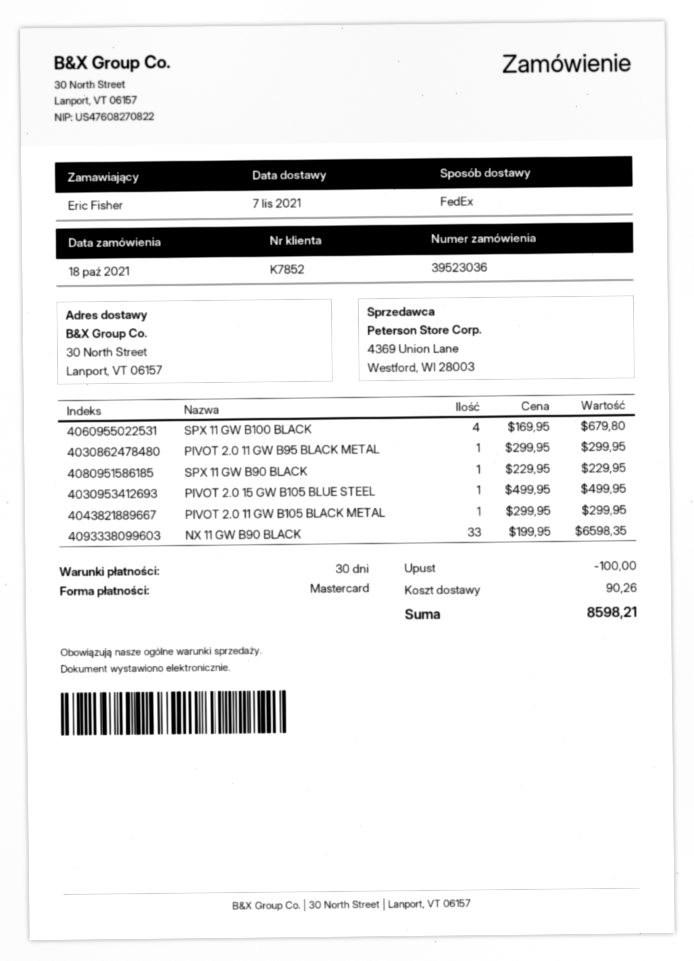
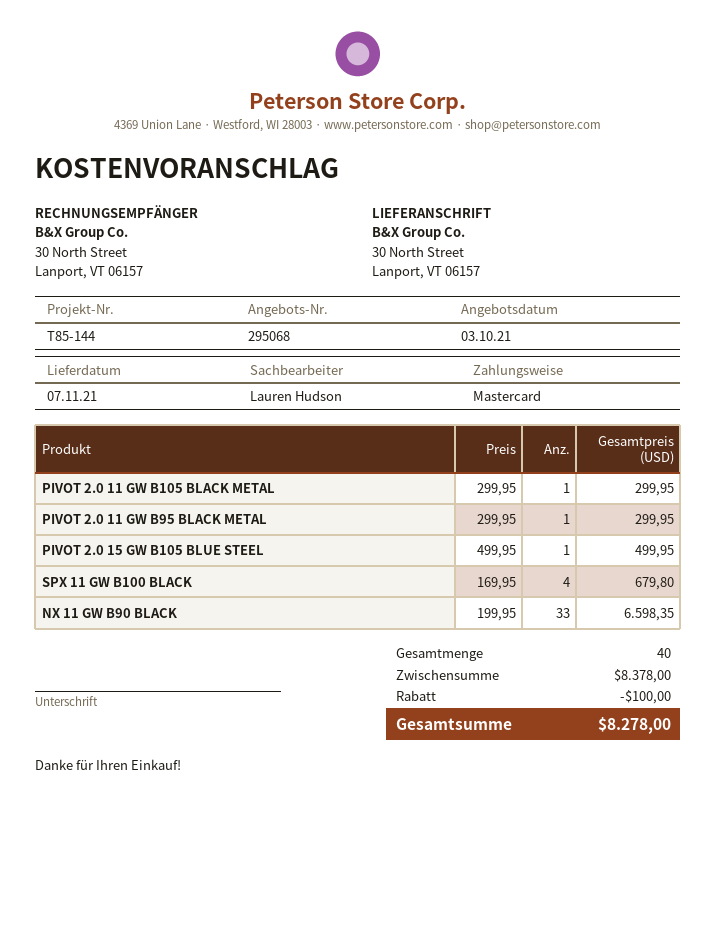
SPX 11 GW B90 BLACK: 1 x 229.95 = 229.95 -> none
shipping: 90.26 -> none
total: 8598.21 -> 8278.00

